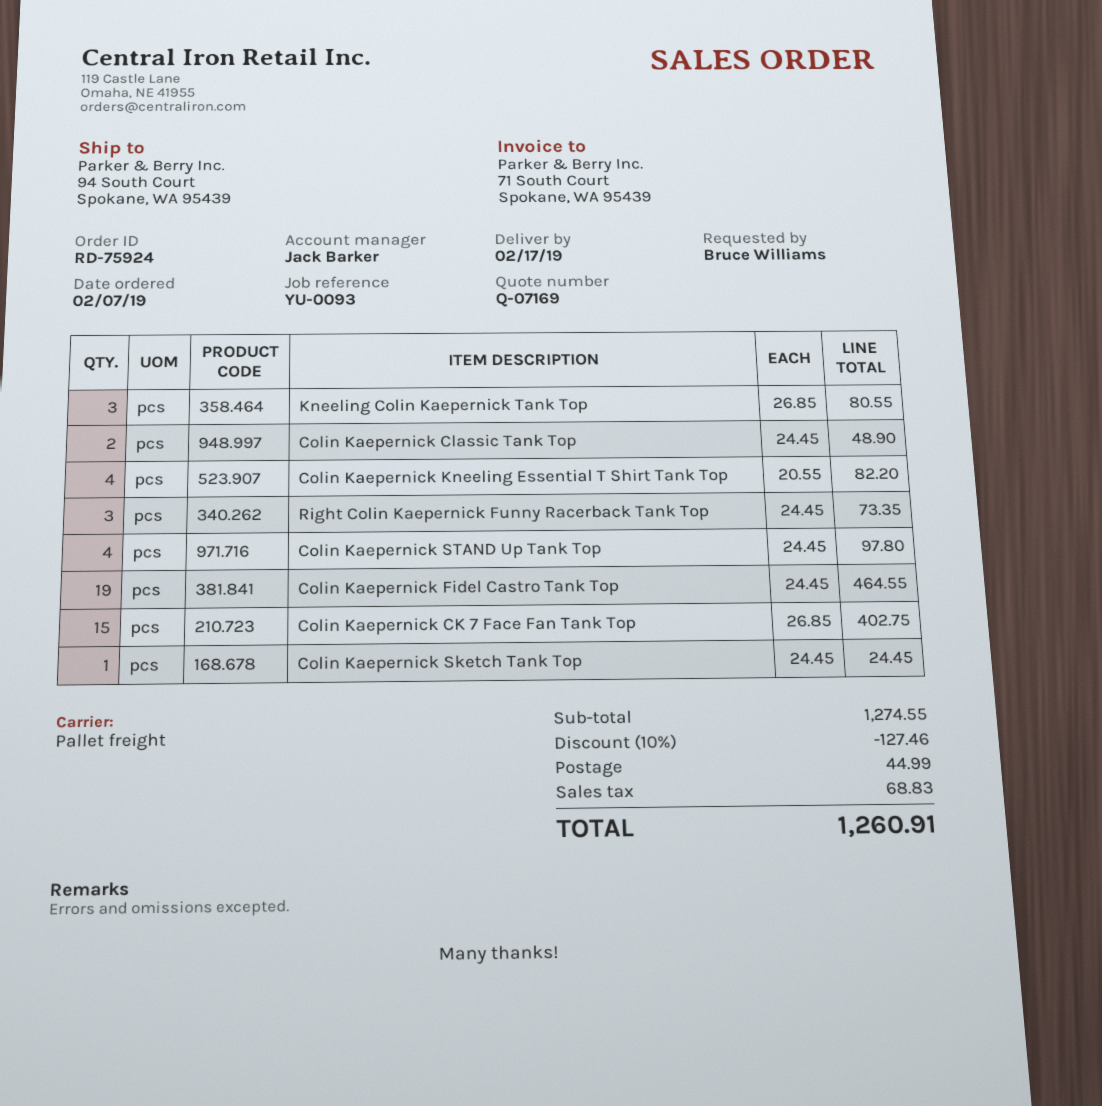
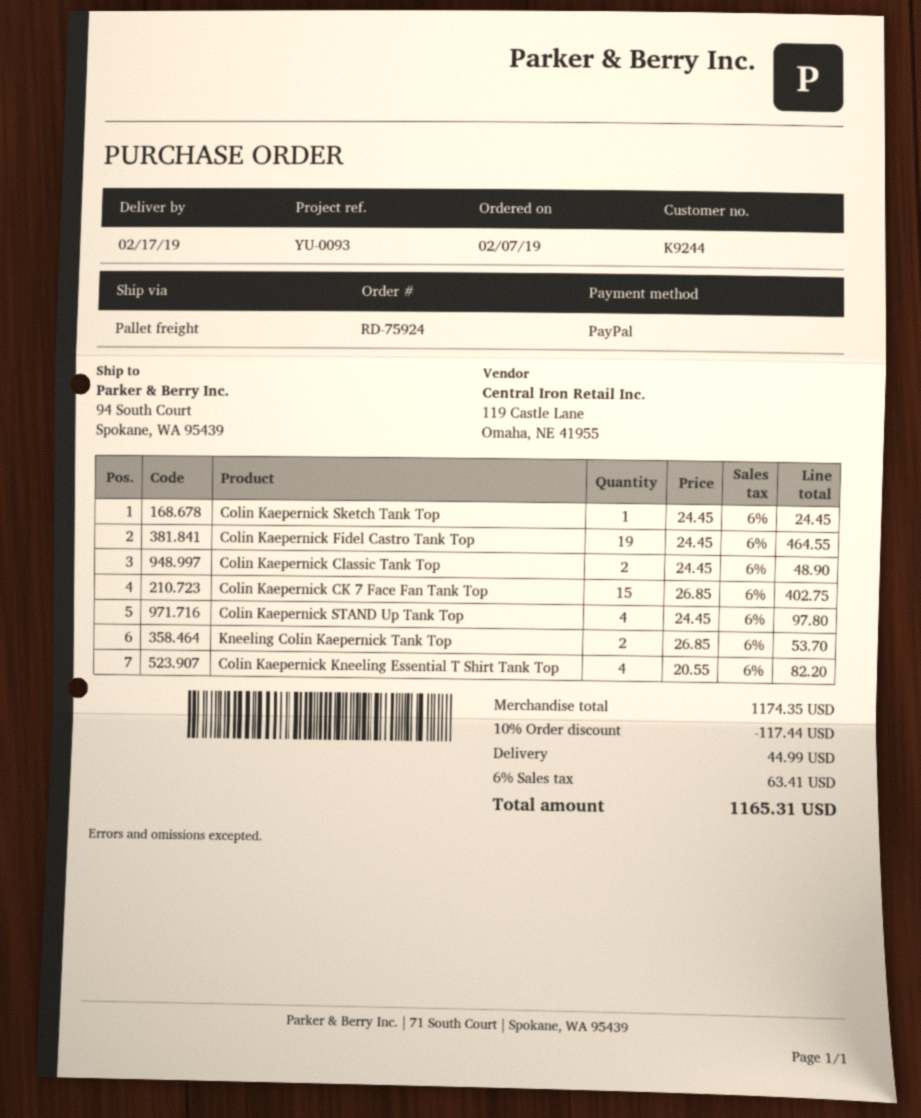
Kneeling Colin Kaepernick Tank Top: 3 x 26.85 = 80.55 -> 2 x 26.85 = 53.70
Right Colin Kaepernick Funny Racerback Tank Top: 3 x 24.45 = 73.35 -> none
subtotal: 1274.55 -> 1174.35
discount: 10% = 127.46 -> 10% = 117.44
tax: 68.83 -> 63.41
total: 1260.91 -> 1165.31

